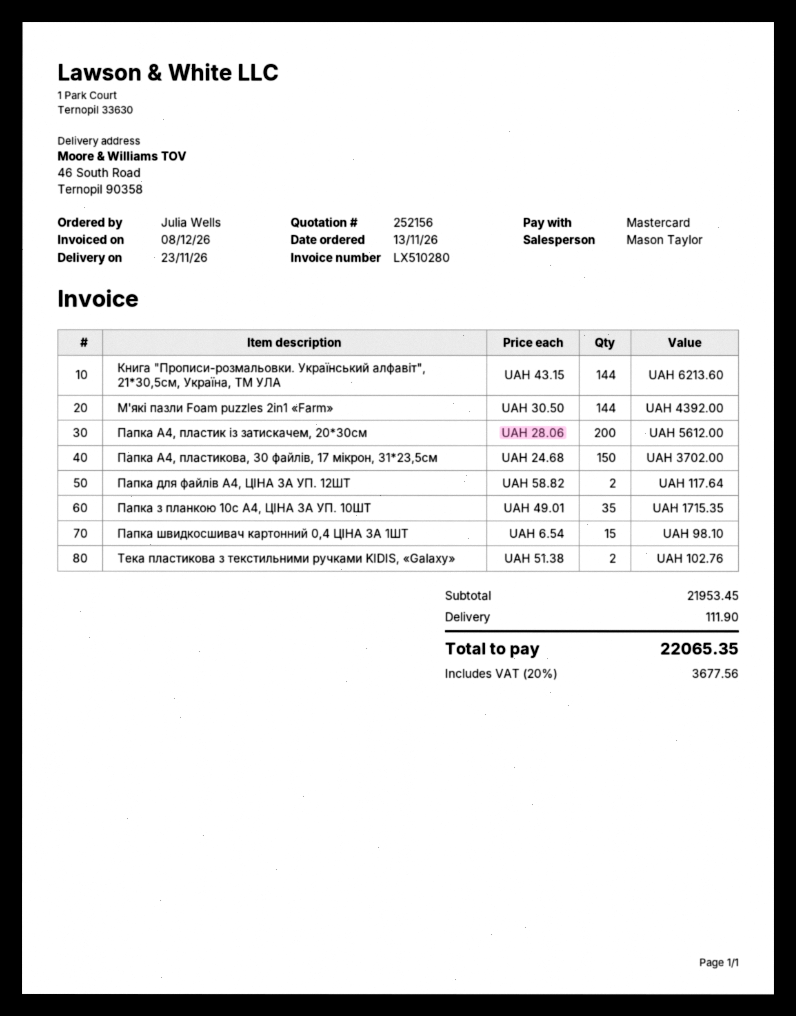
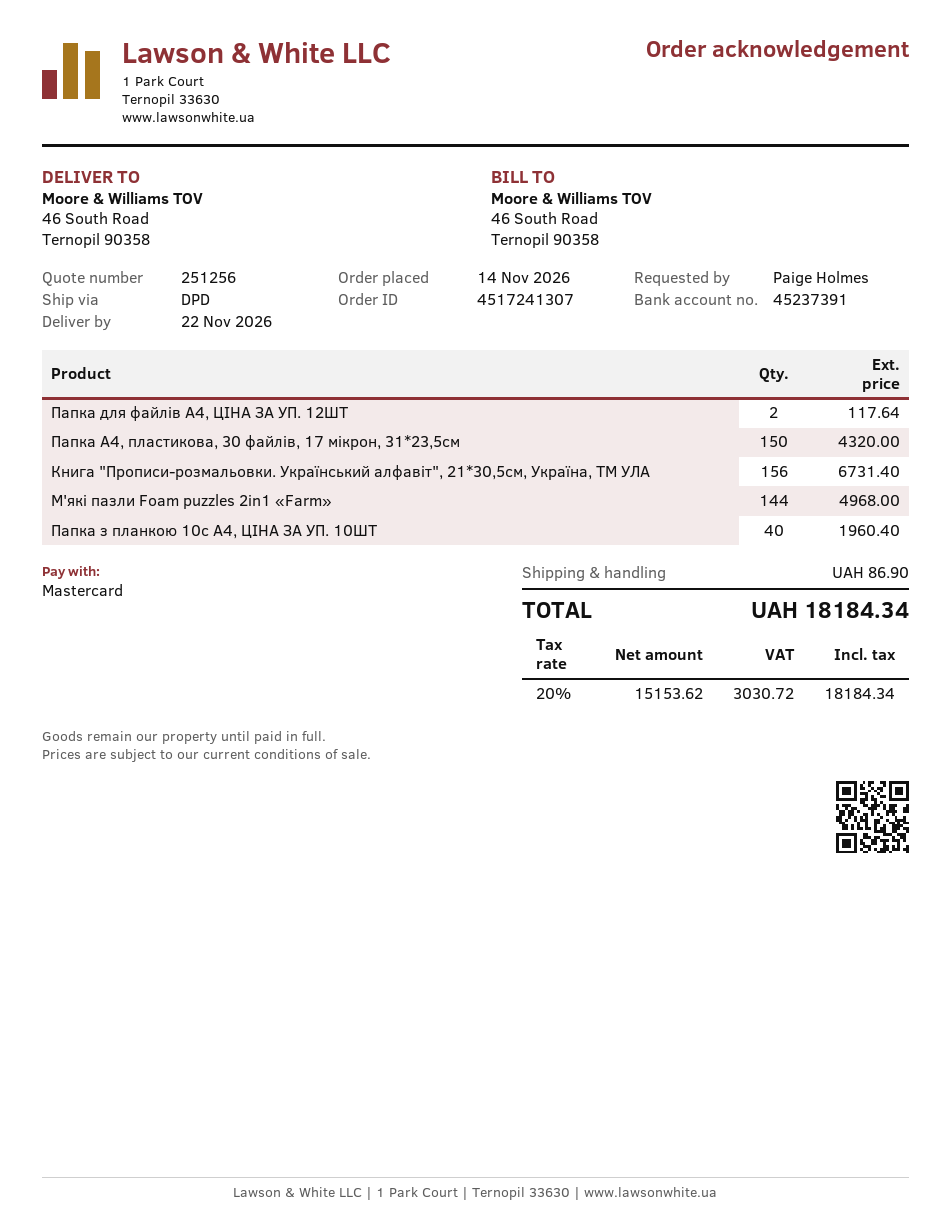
quote number: 252156 -> 251256
order date: 2026-11-13 -> 2026-11-14
delivery date: 2026-11-23 -> 2026-11-22
ordered by: Julia Wells -> Paige Holmes
Книга "Прописи-розмальовки. Український алфавіт", 21*30,5см, Україна, ТМ УЛА: 144 for 6213.60 -> 156 for 6731.40
М'які пазли Foam puzzles 2in1 «Farm»: 144 for 4392.00 -> 144 for 4968.00
Папка А4, пластик із затискачем, 20*30см: 200 for 5612.00 -> none
Папка А4, пластикова, 30 файлів, 17 мікрон, 31*23,5см: 150 for 3702.00 -> 150 for 4320.00
Папка з планкою 10с А4, ЦІНА ЗА УП. 10ШТ: 35 for 1715.35 -> 40 for 1960.40
Папка швидкосшивач картонний 0,4 ЦІНА ЗА 1ШТ: 15 for 98.10 -> none
Тека пластикова з текстильними ручками KIDIS, «Galaxy»: 2 for 102.76 -> none
shipping: 111.90 -> 86.90
tax: 20% = 3677.56 -> 20% = 3030.72
total: 22065.35 -> 18184.34

